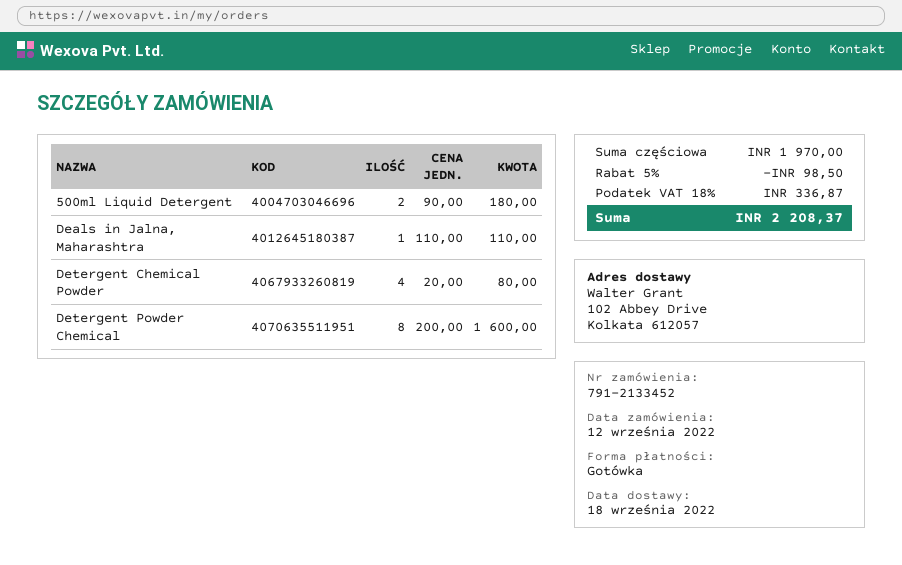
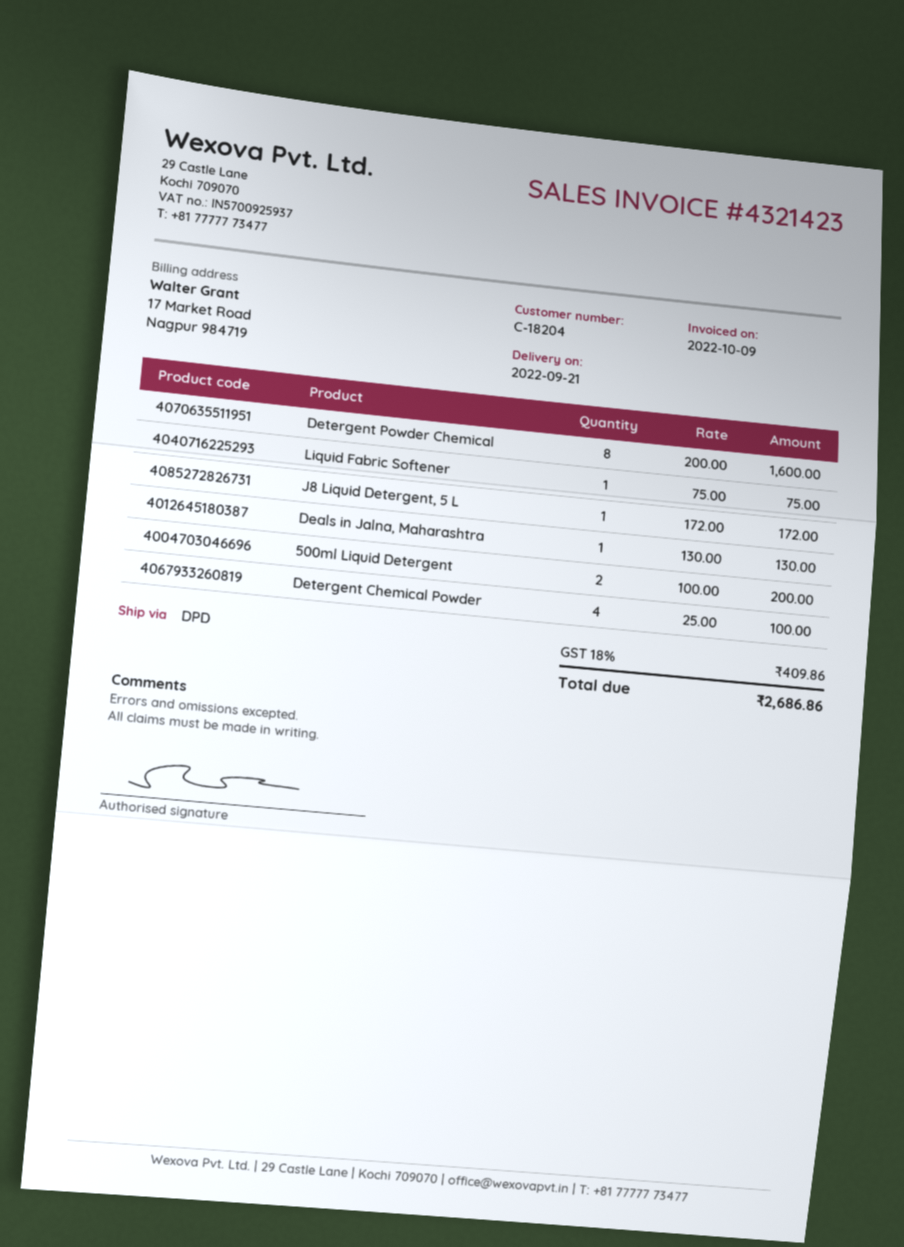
delivery date: 2022-09-18 -> 2022-09-21
500ml Liquid Detergent: 2 x 90.00 = 180.00 -> 2 x 100.00 = 200.00
Deals in Jalna, Maharashtra: 1 x 110.00 = 110.00 -> 1 x 130.00 = 130.00
Detergent Chemical Powder: 4 x 20.00 = 80.00 -> 4 x 25.00 = 100.00
Liquid Fabric Softener: none -> 1 x 75.00 = 75.00
J8 Liquid Detergent, 5 L: none -> 1 x 172.00 = 172.00
discount: 5% = 98.50 -> none
tax: 18% = 336.87 -> 18% = 409.86
total: 2208.37 -> 2686.86

